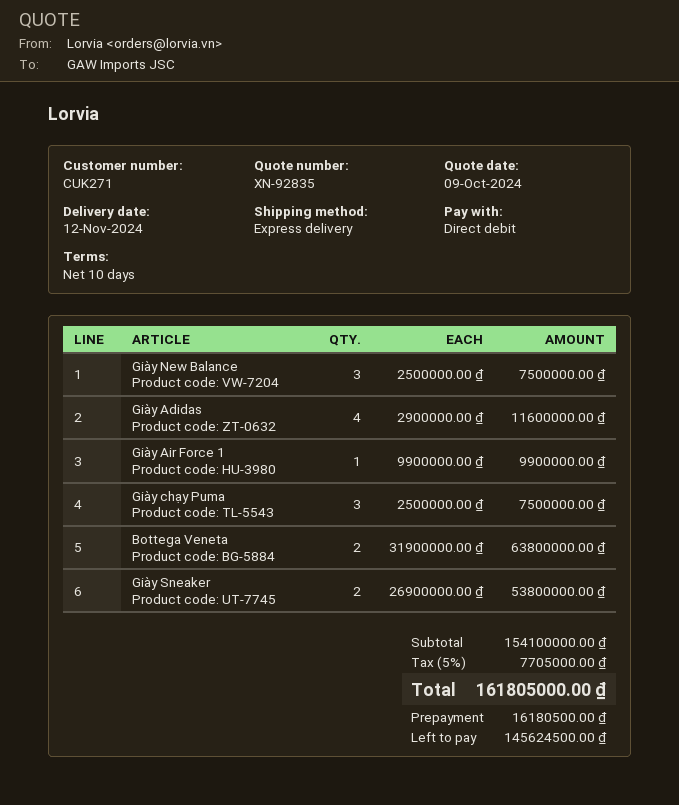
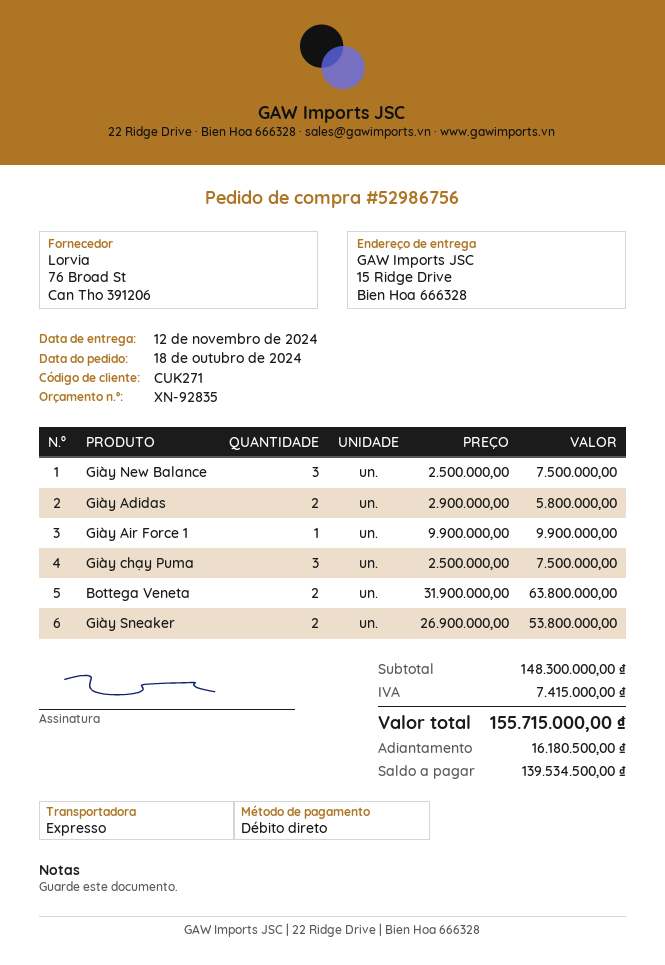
Giày Adidas: 4 x 2900000.00 = 11600000.00 -> 2 x 2900000.00 = 5800000.00
subtotal: 154100000.00 -> 148300000.00
tax: 7705000.00 -> 7415000.00
total: 161805000.00 -> 155715000.00
balance: 145624500.00 -> 139534500.00

